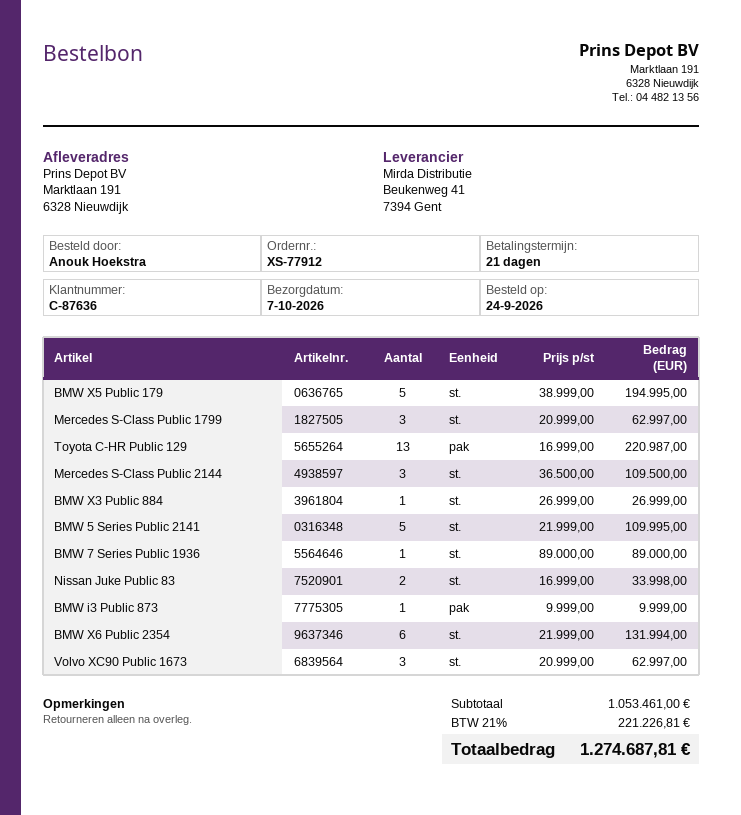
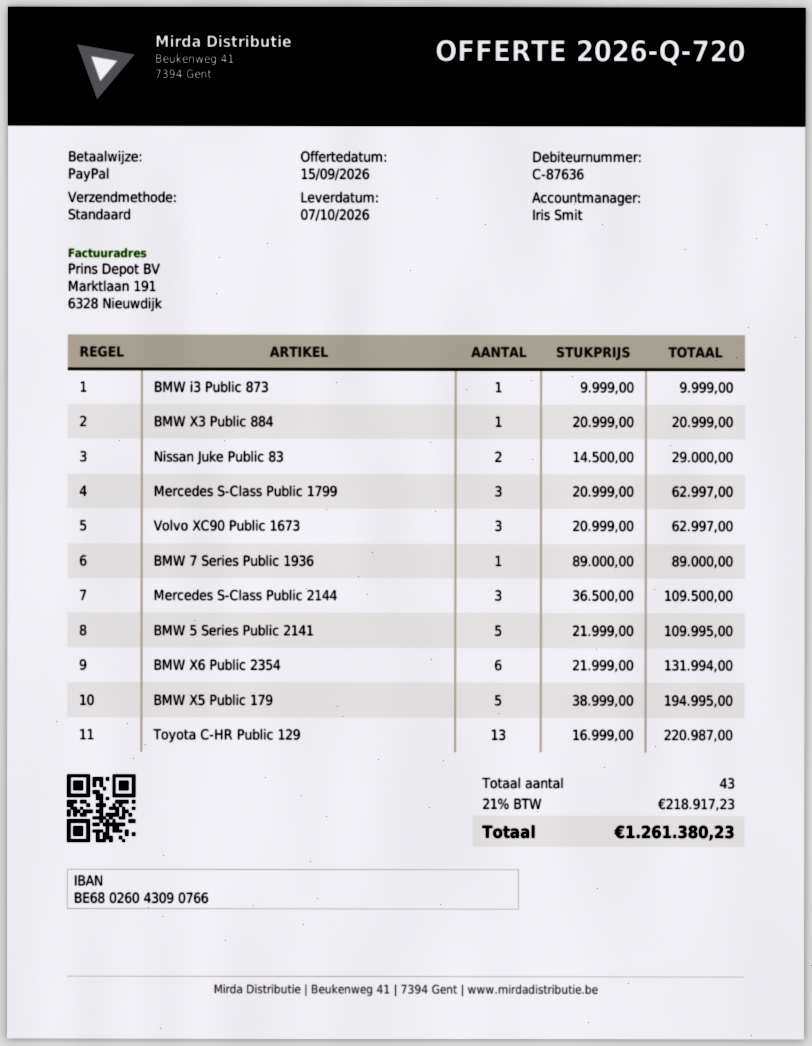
BMW X3 Public 884: 1 x 26999.00 = 26999.00 -> 1 x 20999.00 = 20999.00
Nissan Juke Public 83: 2 x 16999.00 = 33998.00 -> 2 x 14500.00 = 29000.00
tax: 21% = 221226.81 -> 21% = 218917.23
total: 1274687.81 -> 1261380.23

